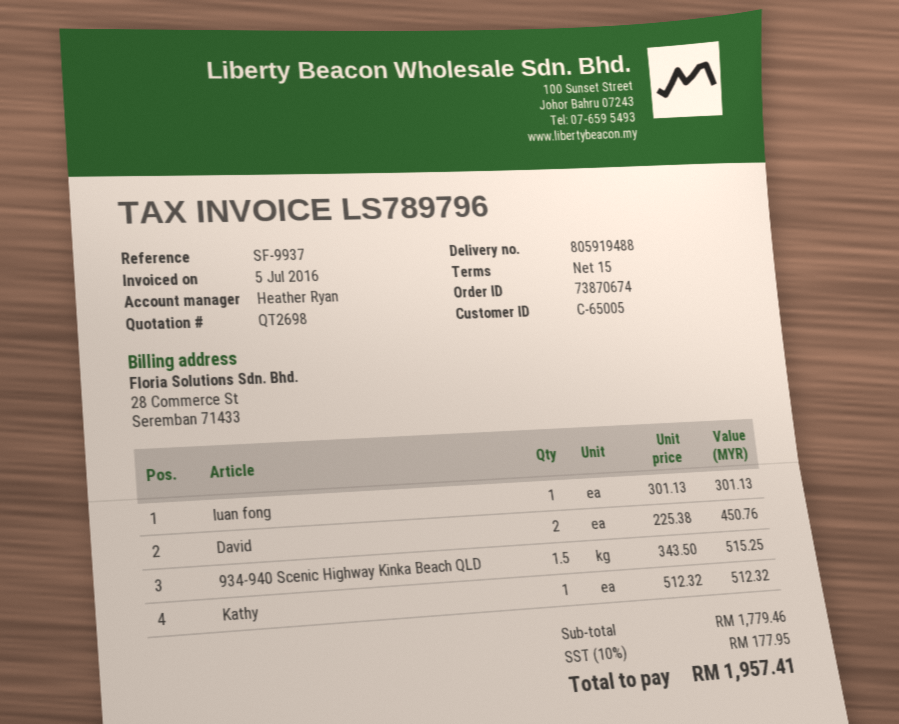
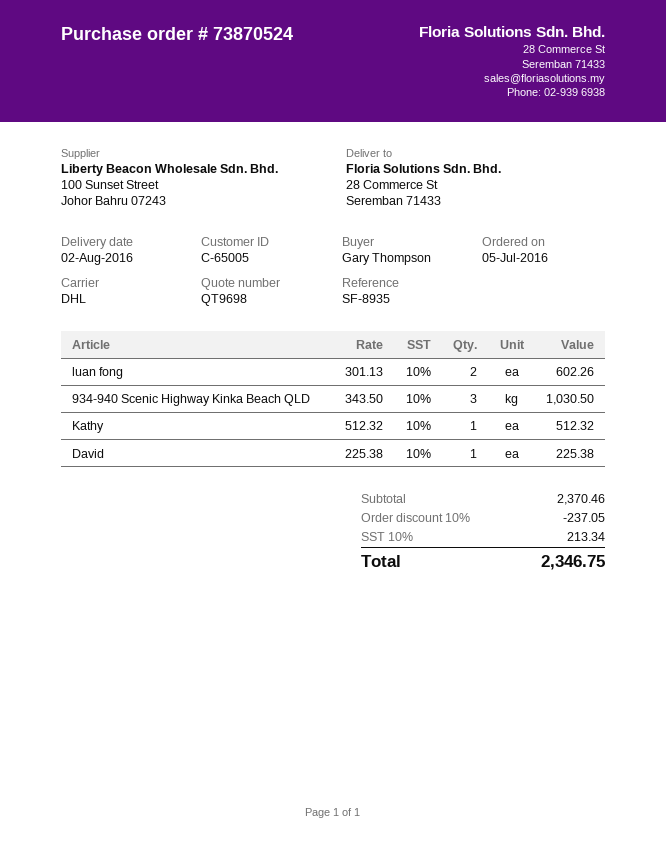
quote number: QT2698 -> QT9698
order number: 73870674 -> 73870524
reference: SF-9937 -> SF-8935
luan fong: 1 x 301.13 = 301.13 -> 2 x 301.13 = 602.26
David: 2 x 225.38 = 450.76 -> 1 x 225.38 = 225.38
934-940 Scenic Highway Kinka Beach QLD: 1.5 x 343.50 = 515.25 -> 3 x 343.50 = 1030.50
subtotal: 1779.46 -> 2370.46
discount: none -> 10% = 237.05
tax: 10% = 177.95 -> 10% = 213.34
total: 1957.41 -> 2346.75

